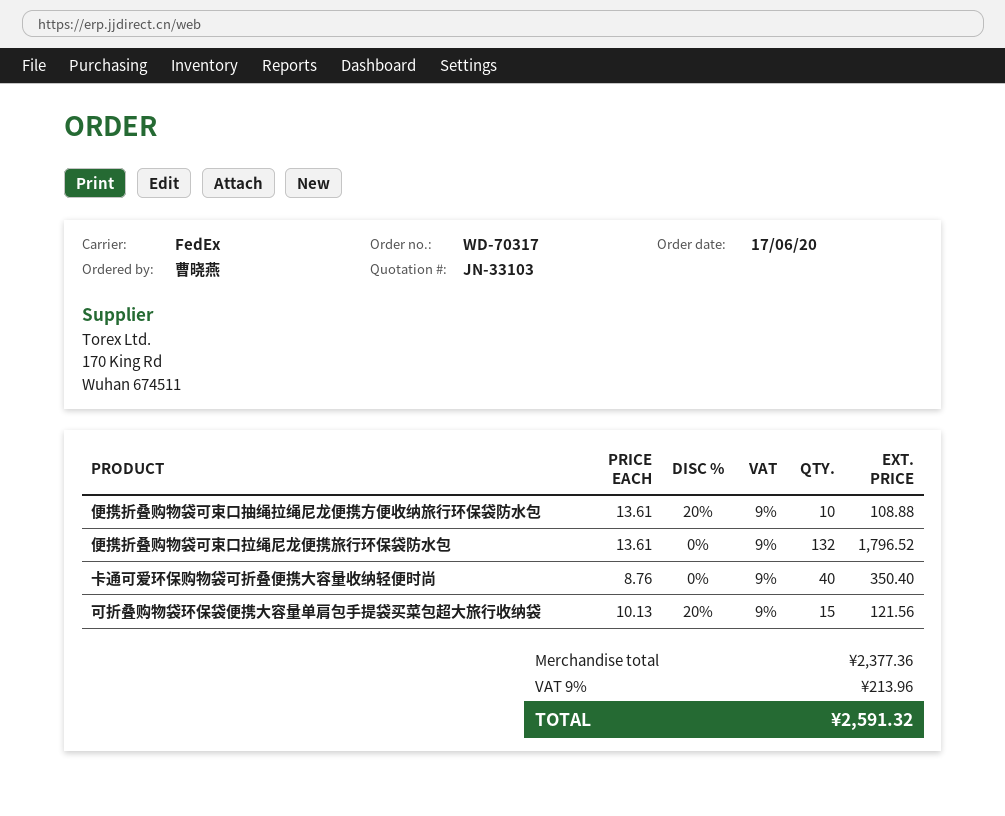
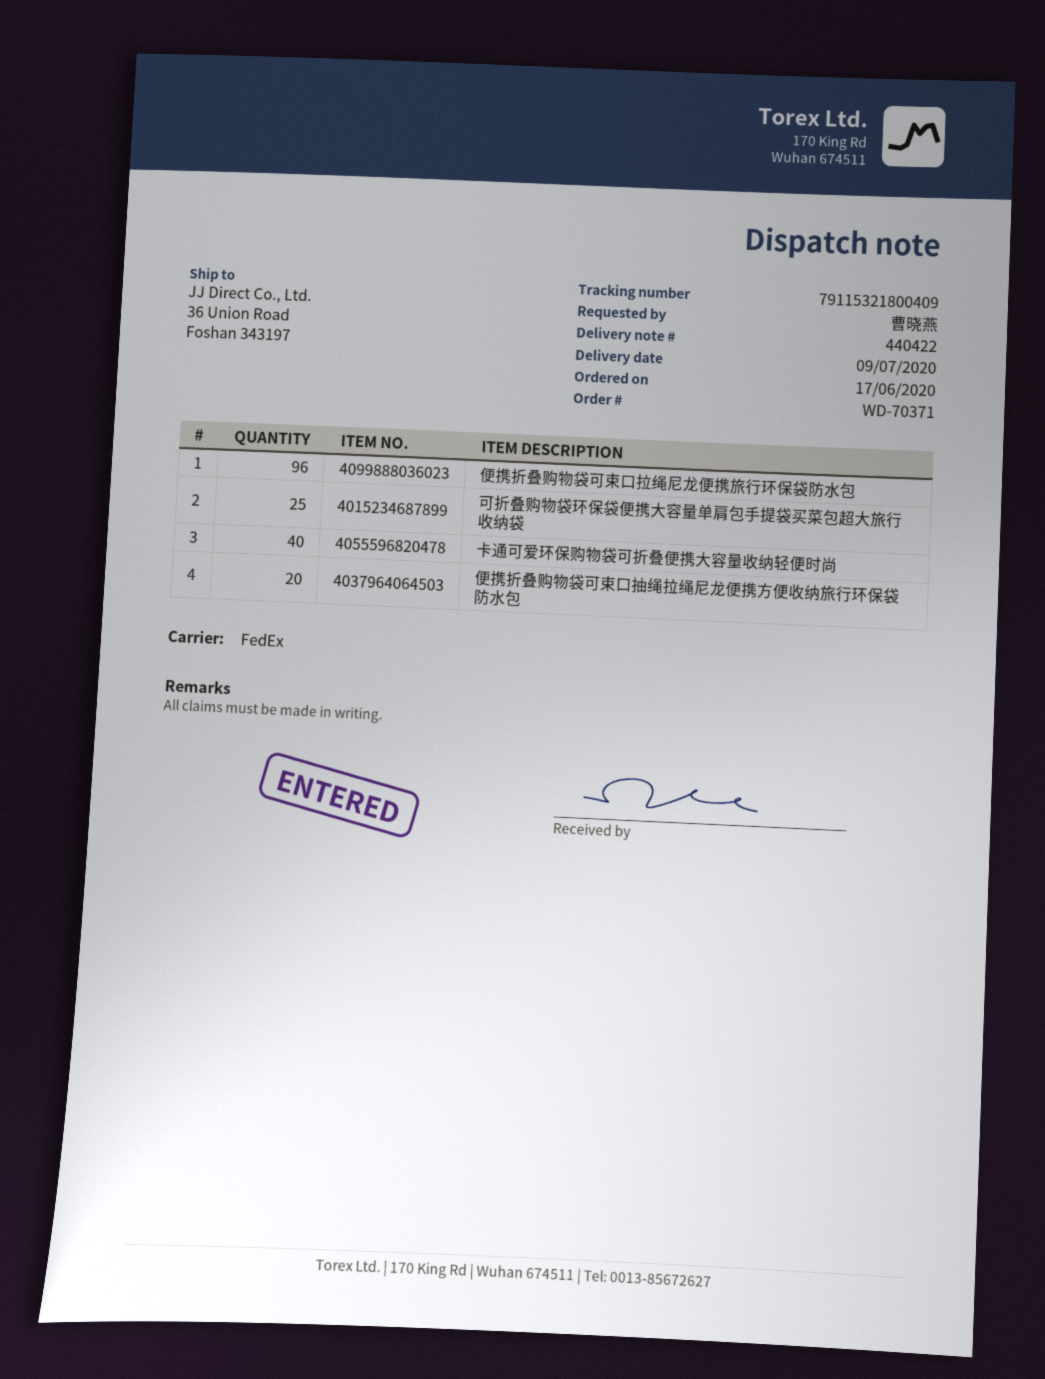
order number: WD-70317 -> WD-70371
便携折叠购物袋可束口抽绳拉绳尼龙便携方便收纳旅行环保袋防水包: 10 -> 20
便携折叠购物袋可束口拉绳尼龙便携旅行环保袋防水包: 132 -> 96
可折叠购物袋环保袋便携大容量单肩包手提袋买菜包超大旅行收纳袋: 15 -> 25

